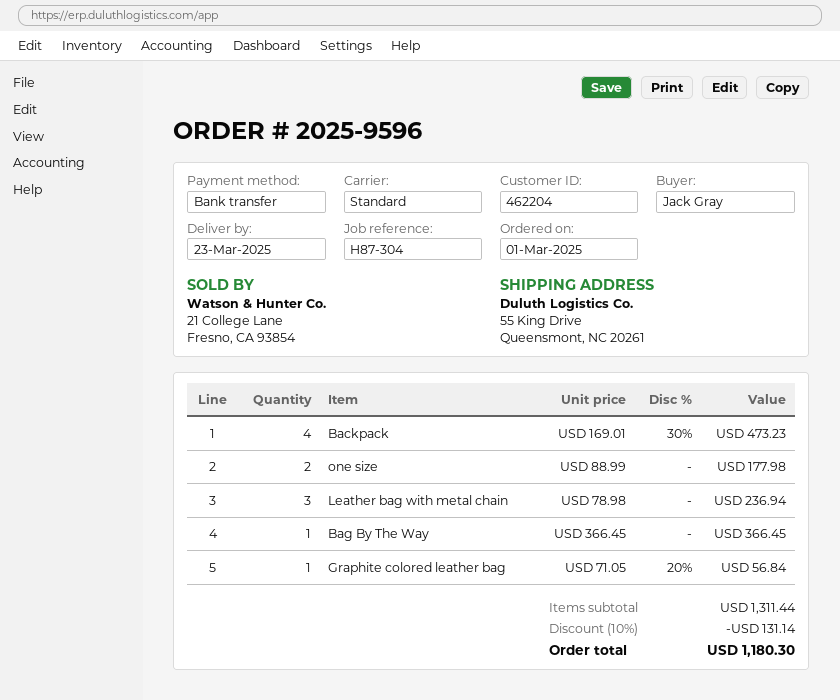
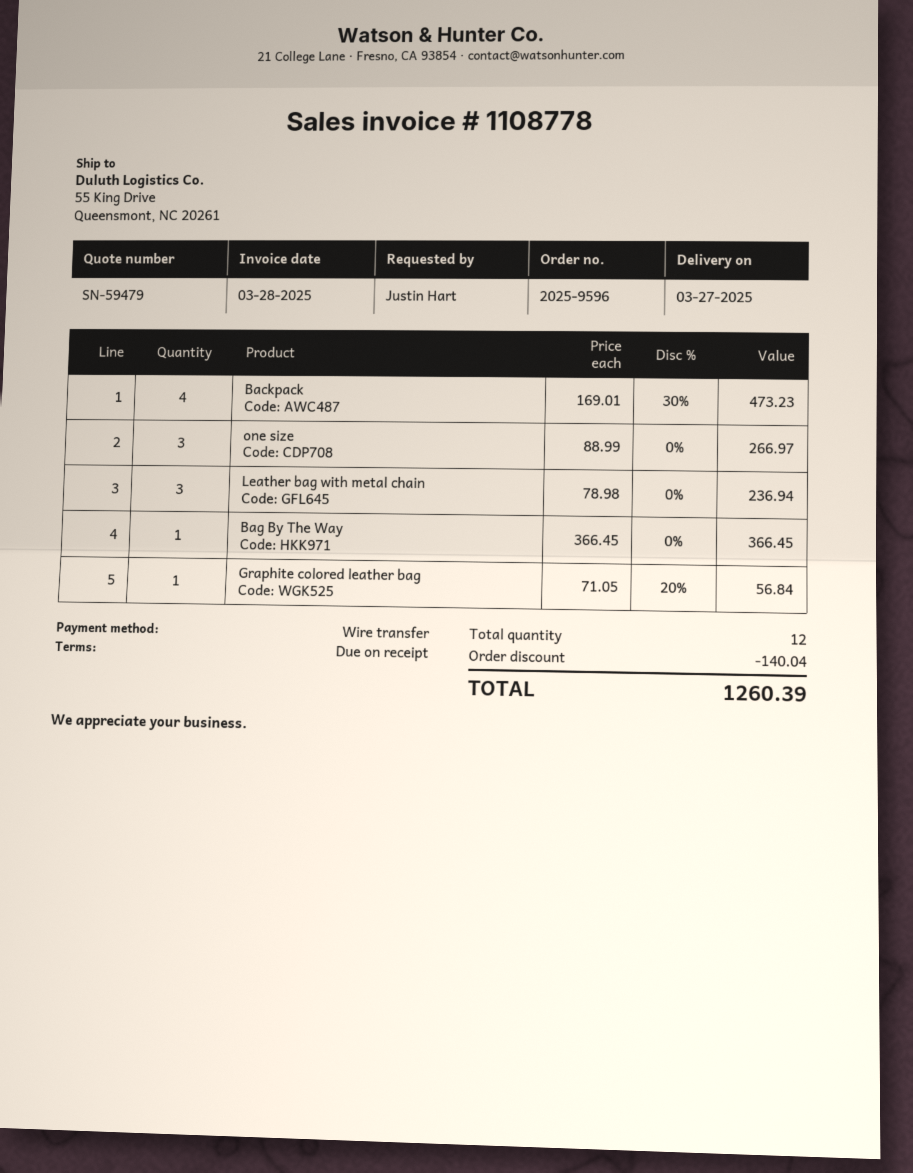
delivery date: 2025-03-23 -> 2025-03-27
ordered by: Jack Gray -> Justin Hart
one size: 2 x 88.99 = 177.98 -> 3 x 88.99 = 266.97
discount: 131.14 -> 140.04
total: 1180.30 -> 1260.39

